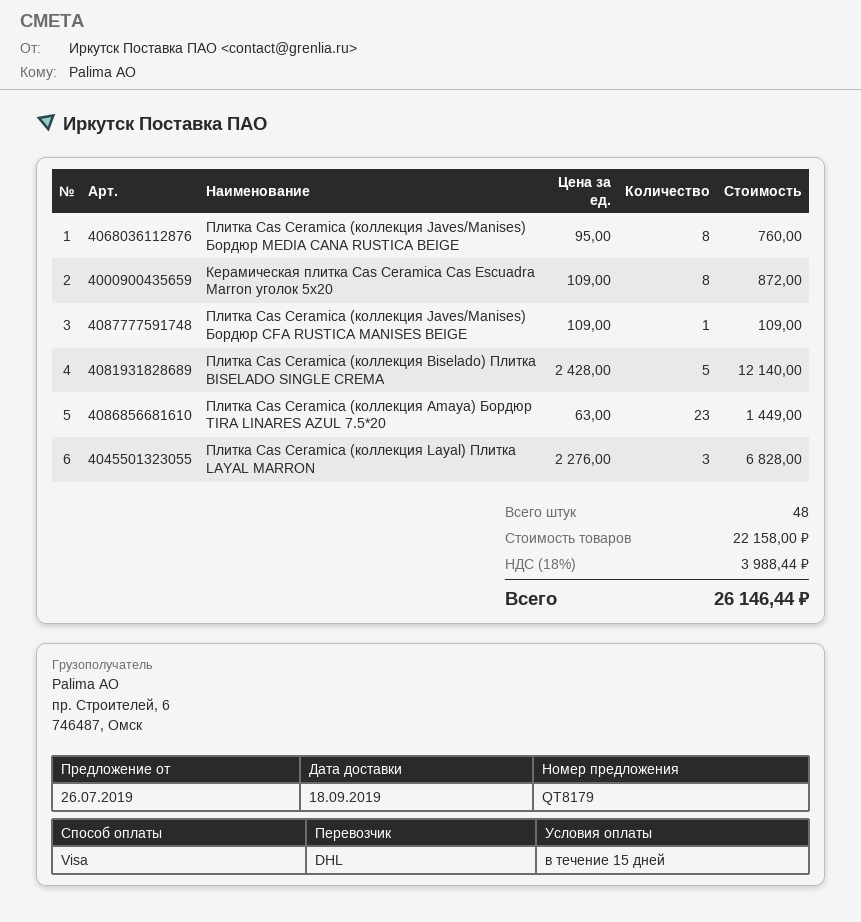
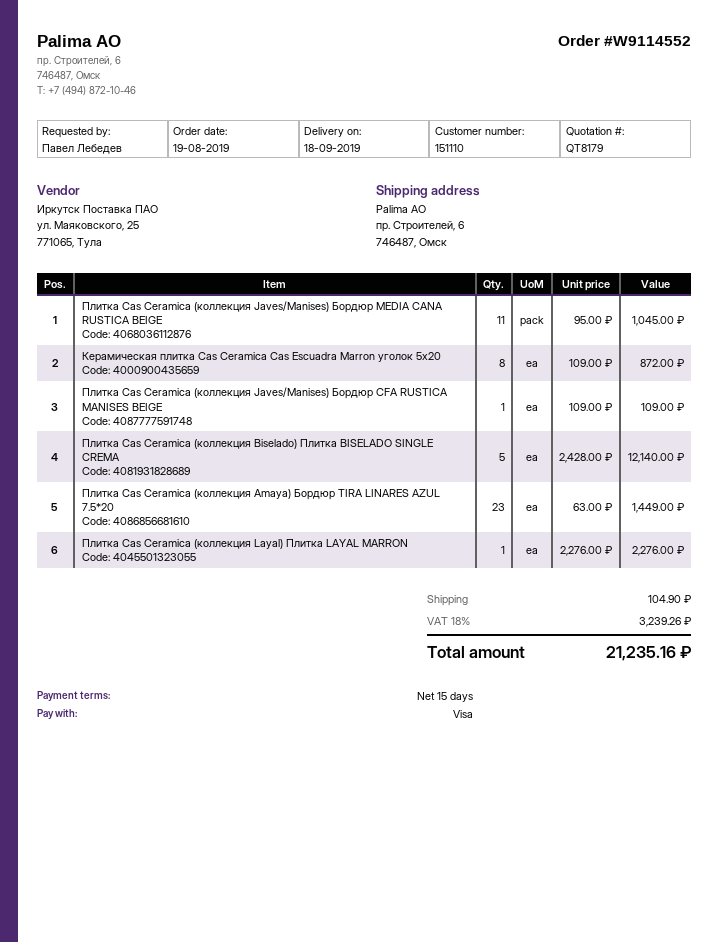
Плитка Cas Ceramica (коллекция Javes/Manises) Бордюр MEDIA CANA RUSTICA BEIGE: 8 x 95.00 = 760.00 -> 11 x 95.00 = 1045.00
Плитка Cas Ceramica (коллекция Layal) Плитка LAYAL MARRON: 3 x 2276.00 = 6828.00 -> 1 x 2276.00 = 2276.00
shipping: none -> 104.90
tax: 18% = 3988.44 -> 18% = 3239.26
total: 26146.44 -> 21235.16

